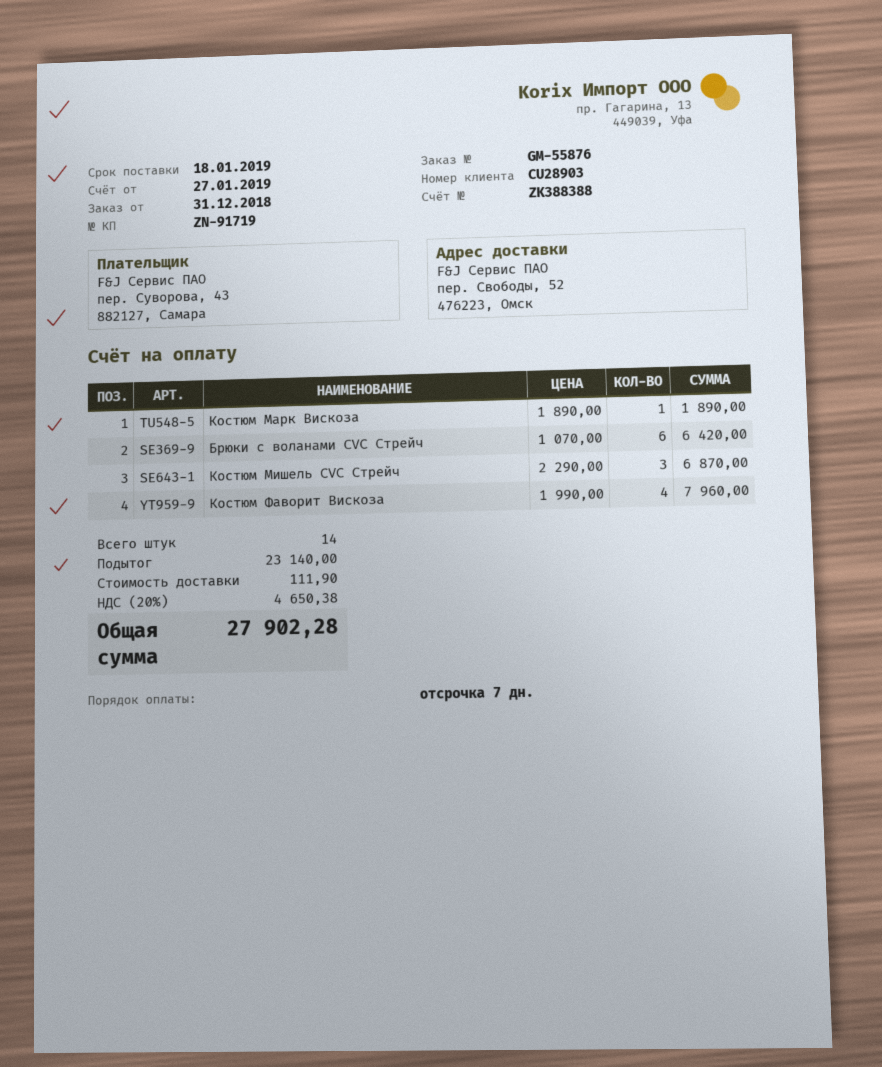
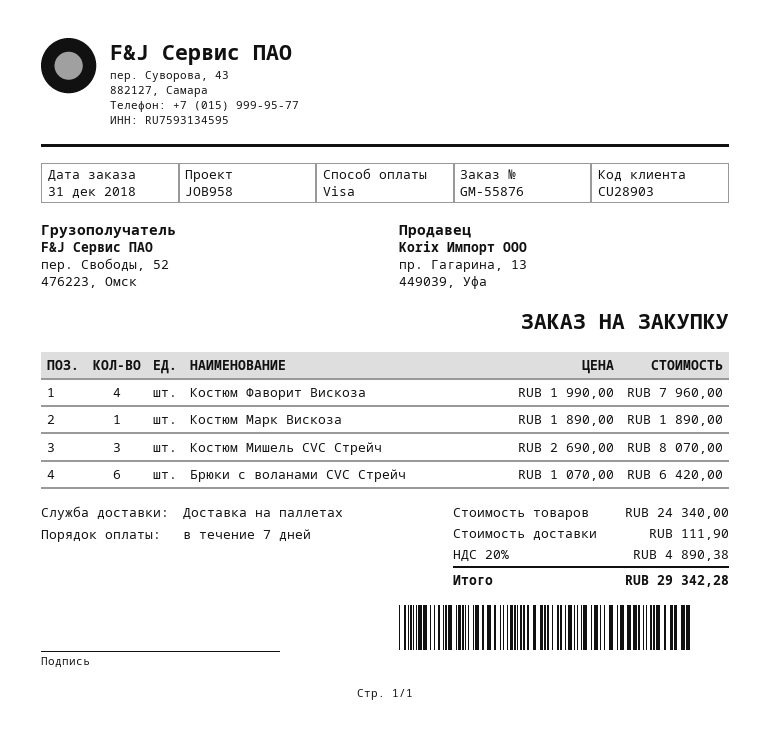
Костюм Мишель CVC Стрейч: 3 x 2290.00 = 6870.00 -> 3 x 2690.00 = 8070.00
subtotal: 23140.00 -> 24340.00
tax: 20% = 4650.38 -> 20% = 4890.38
total: 27902.28 -> 29342.28

